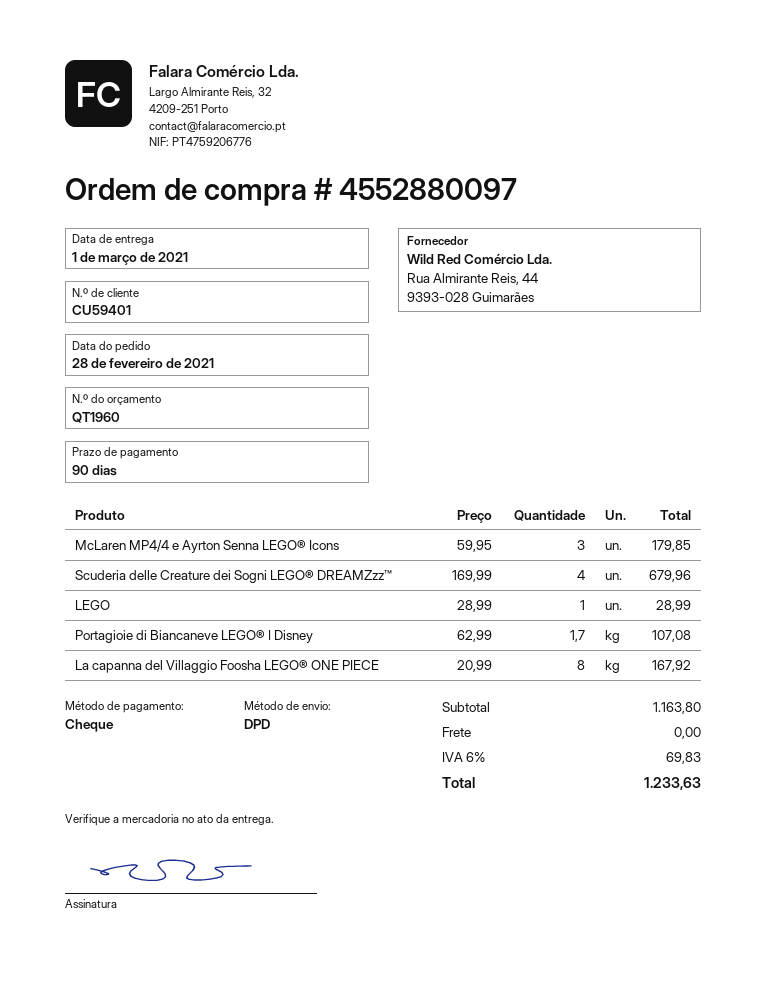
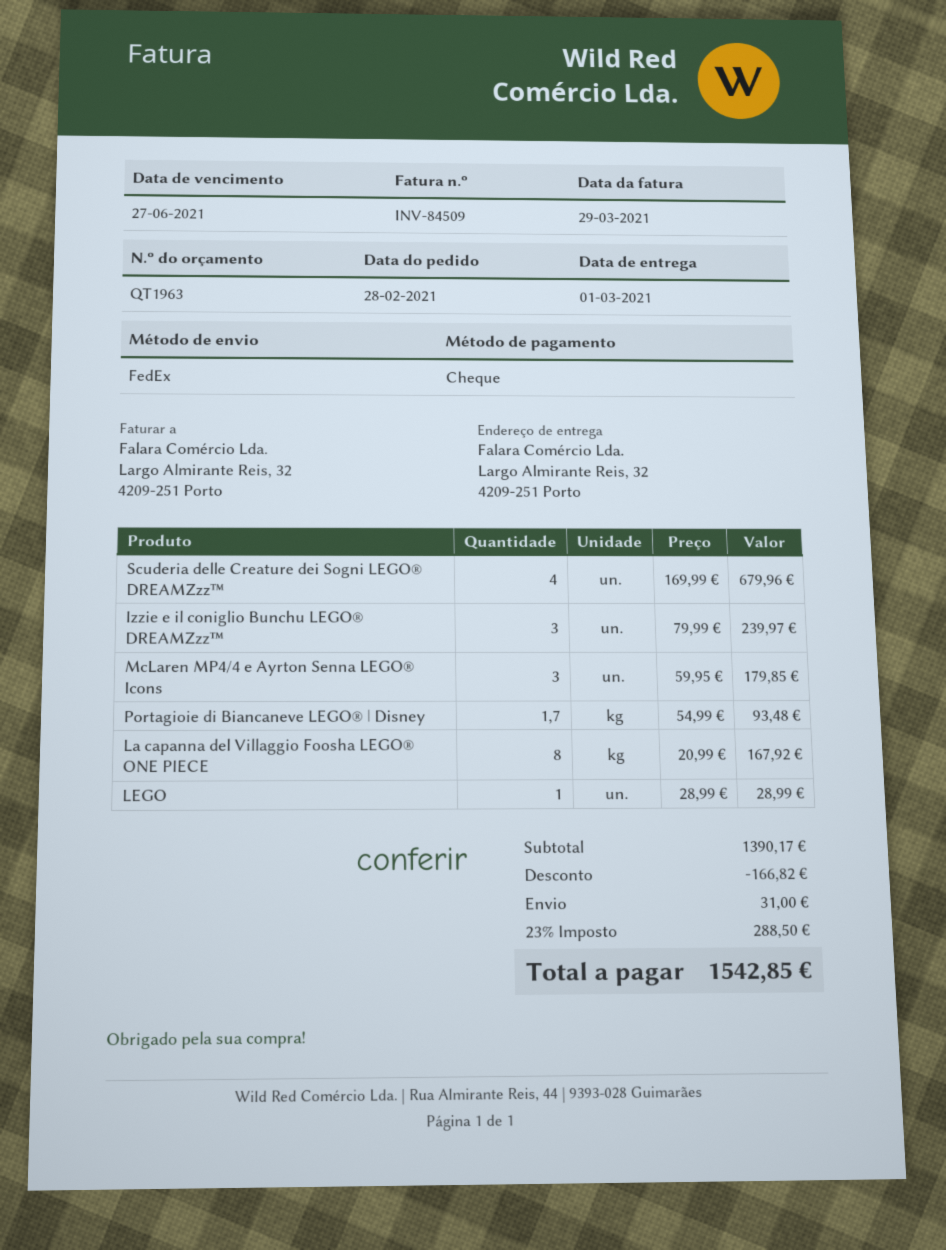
quote number: QT1960 -> QT1963
shipping method: DPD -> FedEx
Portagioie di Biancaneve LEGO® ǀ Disney: 1.7 x 62.99 = 107.08 -> 1.7 x 54.99 = 93.48
Izzie e il coniglio Bunchu LEGO® DREAMZzz™: none -> 3 x 79.99 = 239.97
subtotal: 1163.80 -> 1390.17
discount: none -> 166.82
shipping: 0.00 -> 31.00
tax: 6% = 69.83 -> 23% = 288.50
total: 1233.63 -> 1542.85

